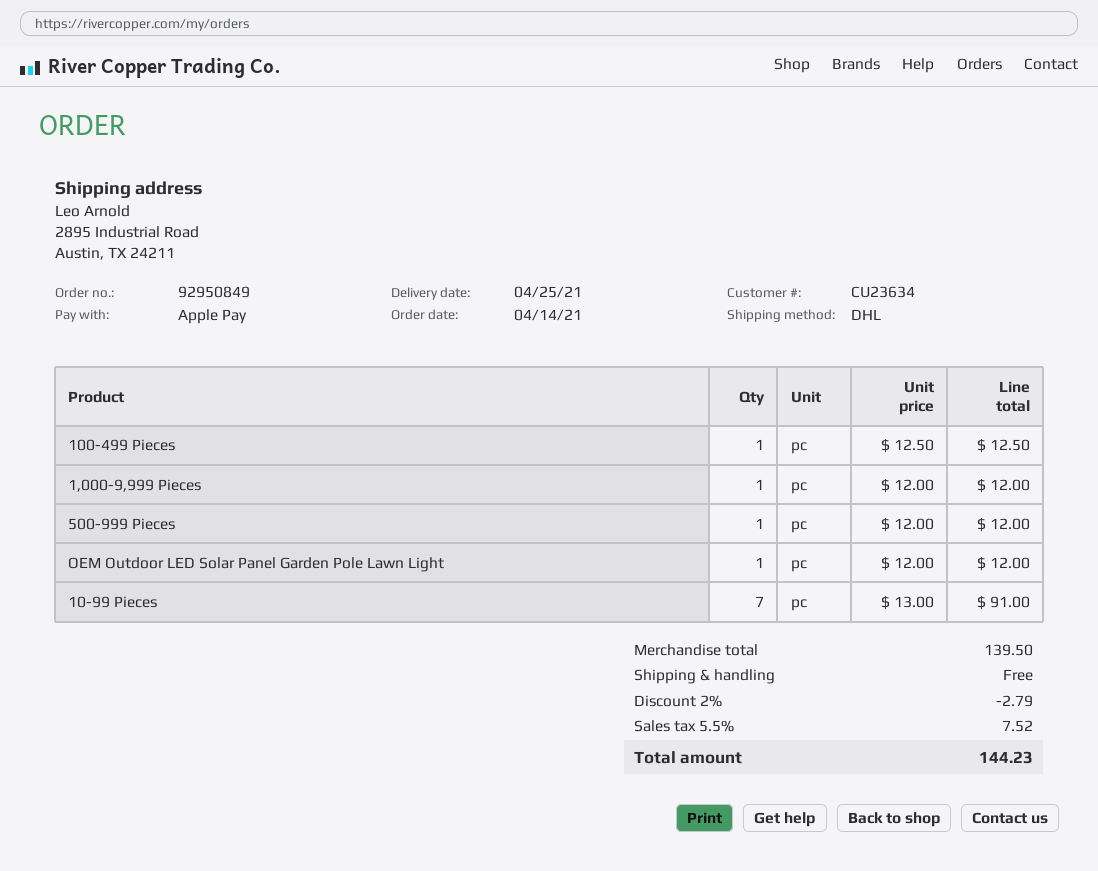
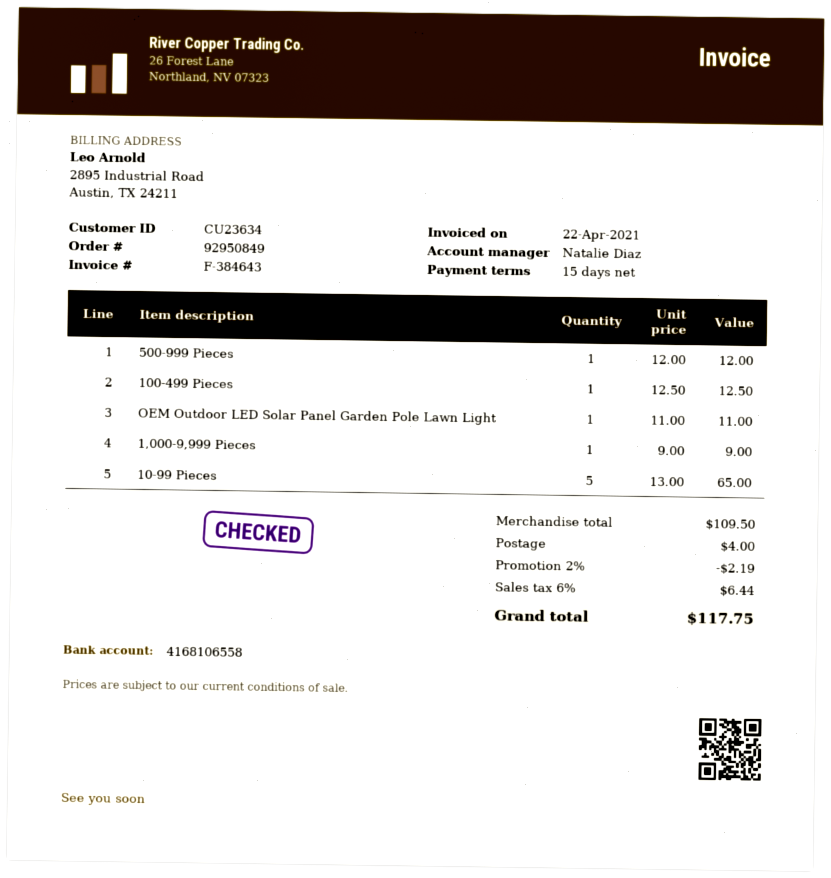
1,000-9,999 Pieces: 1 x 12.00 = 12.00 -> 1 x 9.00 = 9.00
OEM Outdoor LED Solar Panel Garden Pole Lawn Light: 1 x 12.00 = 12.00 -> 1 x 11.00 = 11.00
10-99 Pieces: 7 x 13.00 = 91.00 -> 5 x 13.00 = 65.00
subtotal: 139.50 -> 109.50
discount: 2% = 2.79 -> 2% = 2.19
shipping: 0.00 -> 4.00
tax: 5.5% = 7.52 -> 6% = 6.44
total: 144.23 -> 117.75

